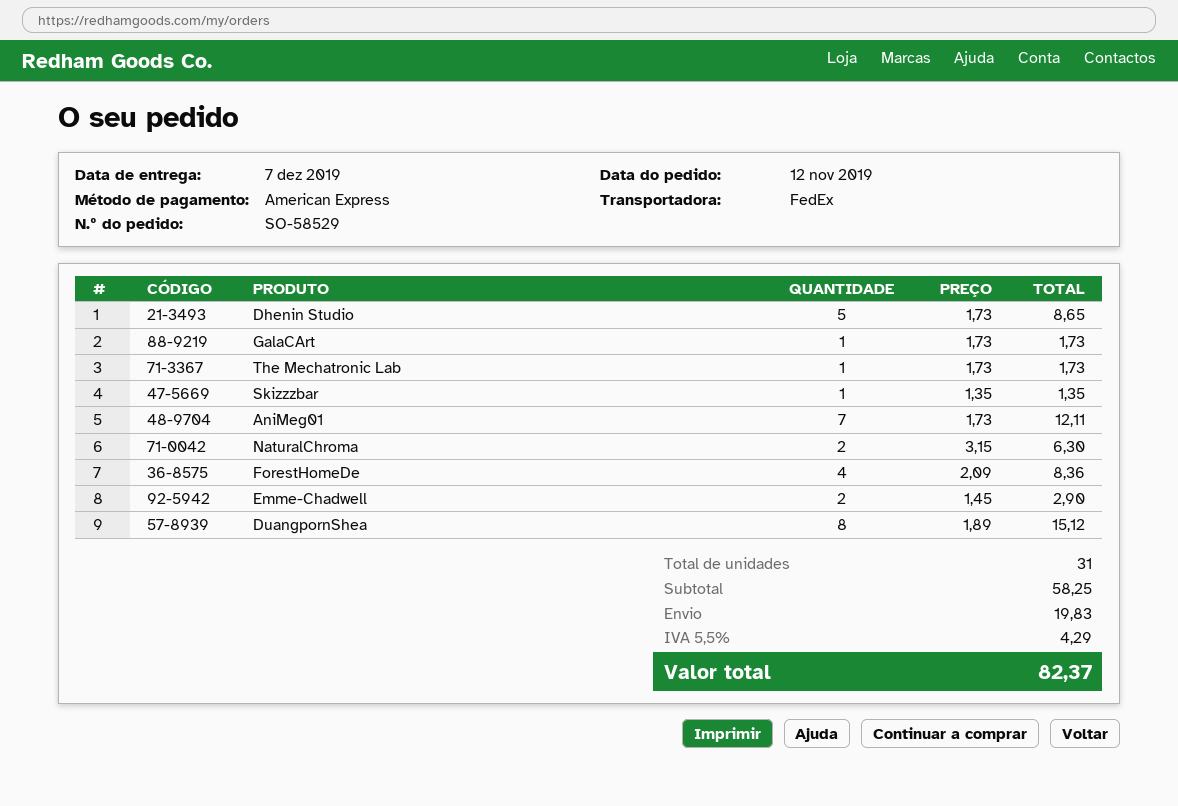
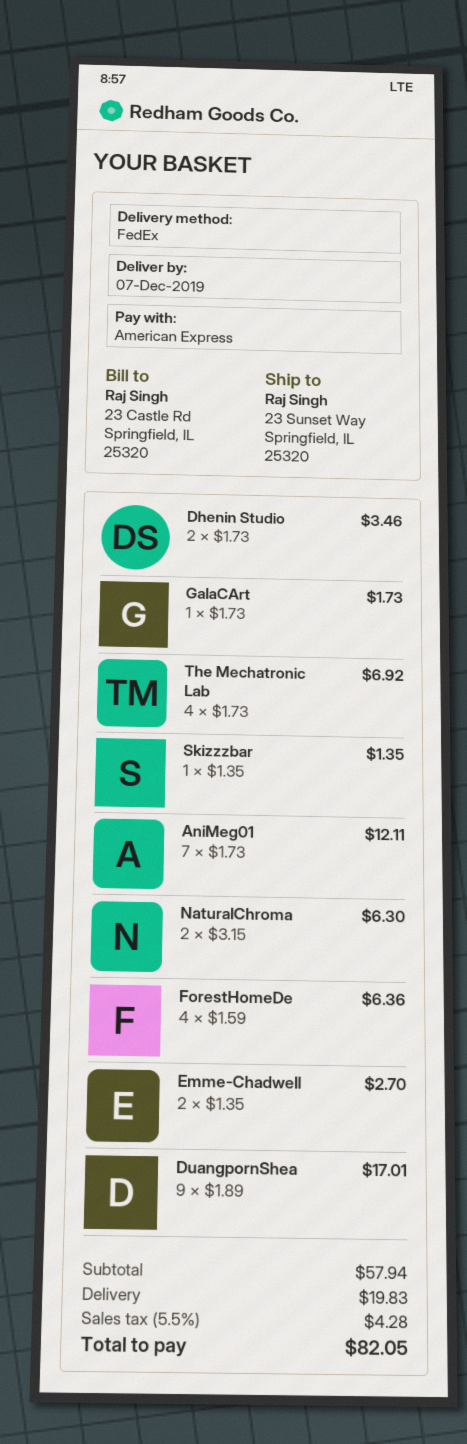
Dhenin Studio: 5 x 1.73 = 8.65 -> 2 x 1.73 = 3.46
The Mechatronic Lab: 1 x 1.73 = 1.73 -> 4 x 1.73 = 6.92
ForestHomeDe: 4 x 2.09 = 8.36 -> 4 x 1.59 = 6.36
Emme-Chadwell: 2 x 1.45 = 2.90 -> 2 x 1.35 = 2.70
DuangpornShea: 8 x 1.89 = 15.12 -> 9 x 1.89 = 17.01
subtotal: 58.25 -> 57.94
tax: 5.5% = 4.29 -> 5.5% = 4.28
total: 82.37 -> 82.05

